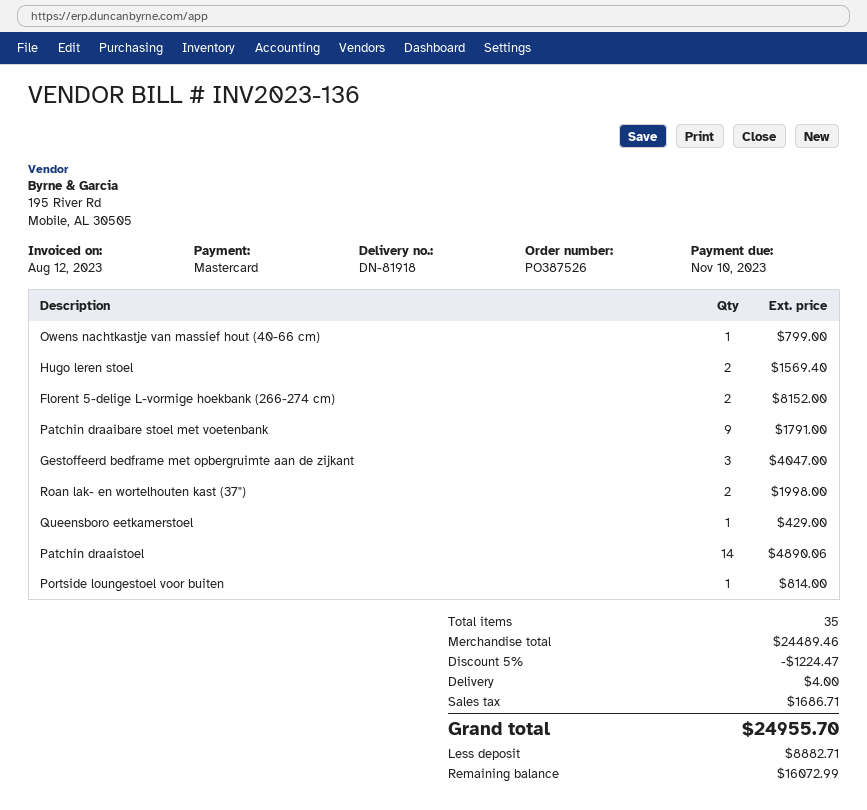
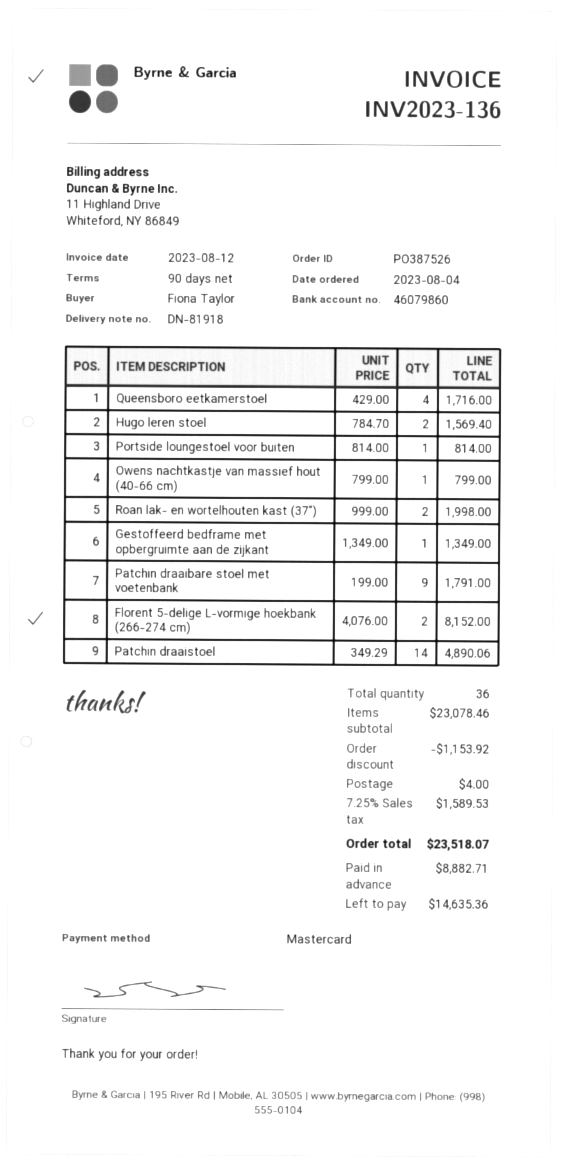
Gestoffeerd bedframe met opbergruimte aan de zijkant: 3 for 4047.00 -> 1 for 1349.00
Queensboro eetkamerstoel: 1 for 429.00 -> 4 for 1716.00
total quantity: 35 -> 36
subtotal: 24489.46 -> 23078.46
discount: 1224.47 -> 1153.92
tax: 1686.71 -> 1589.53
total: 24955.70 -> 23518.07
balance: 16072.99 -> 14635.36

